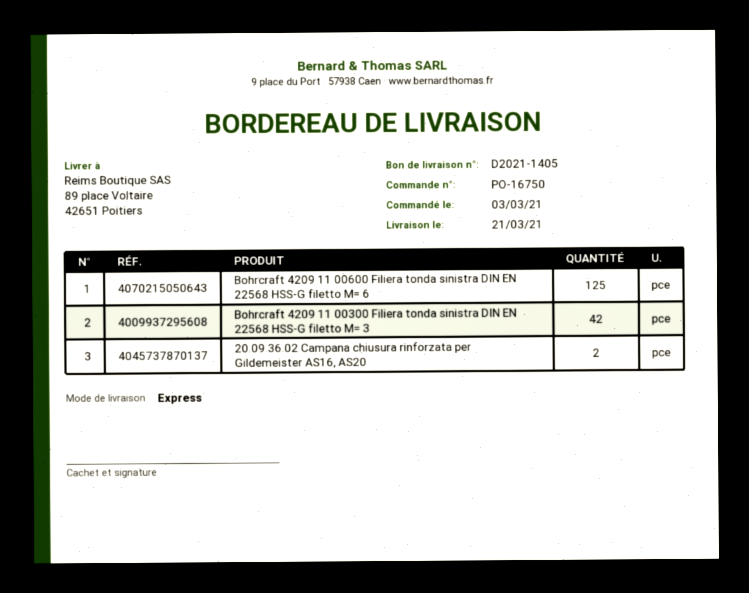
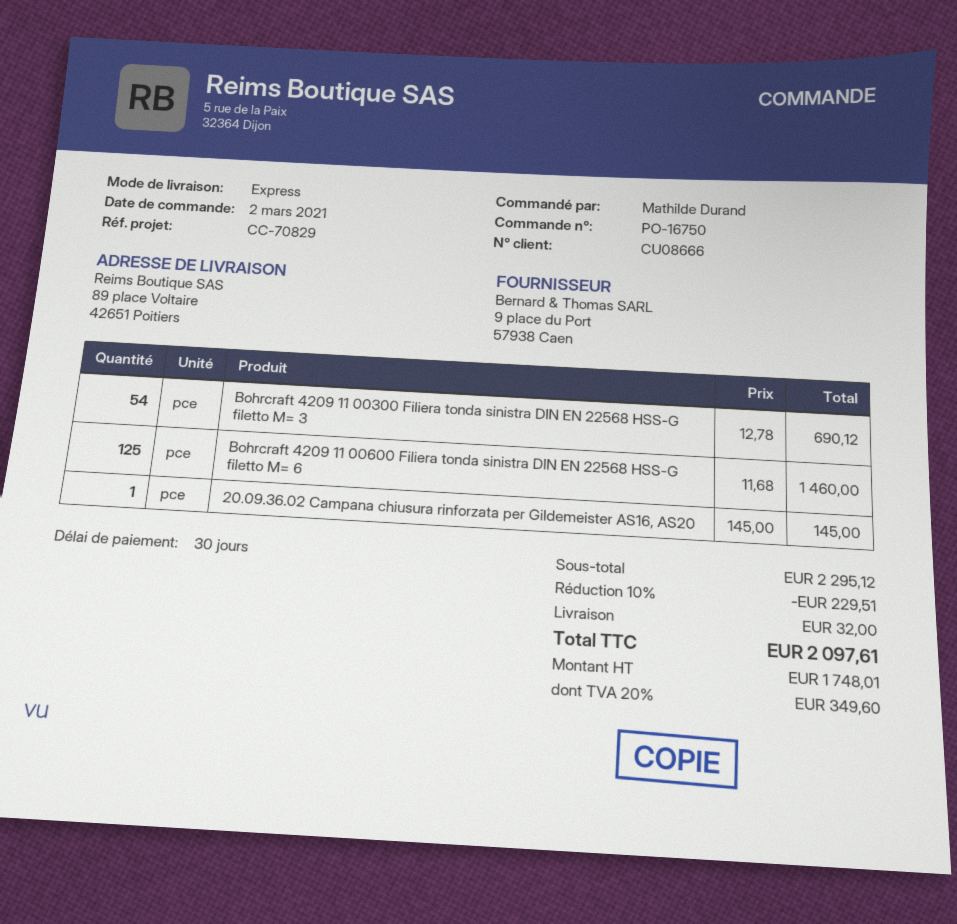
order date: 2021-03-03 -> 2021-03-02
Bohrcraft 4209 11 00300 Filiera tonda sinistra DIN EN 22568 HSS-G filetto M= 3: 42 -> 54
20.09.36.02 Campana chiusura rinforzata per Gildemeister AS16, AS20: 2 -> 1

